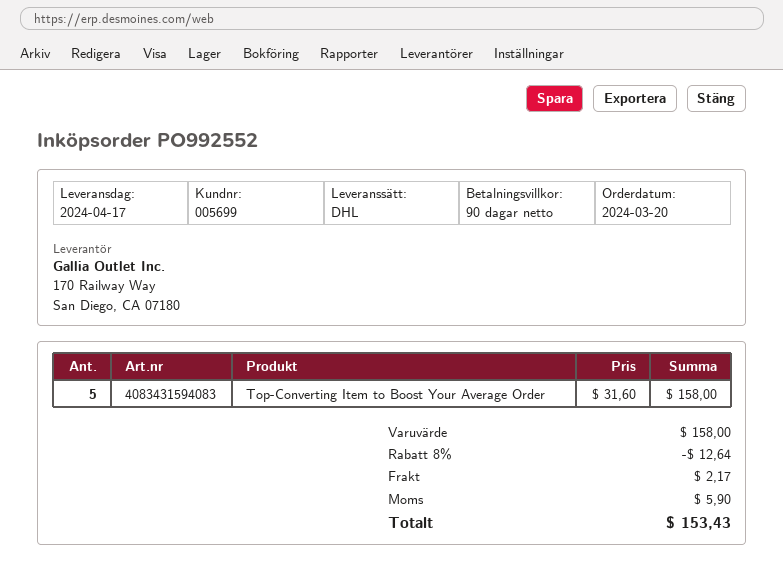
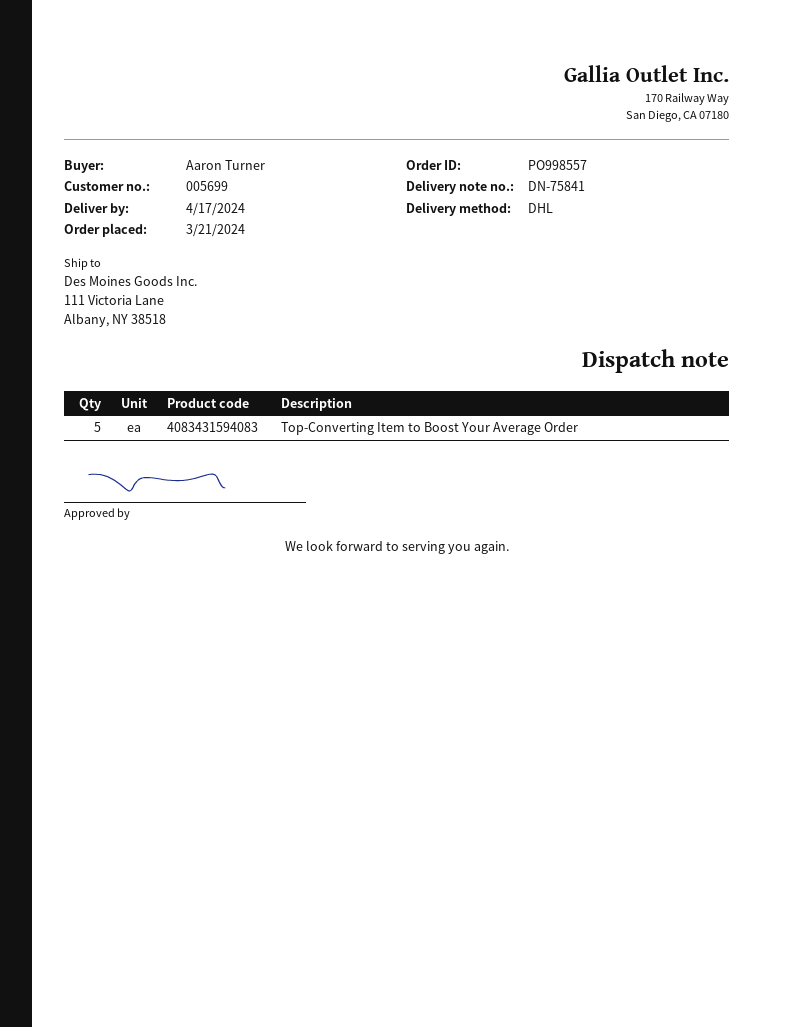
order number: PO992552 -> PO998557
order date: 2024-03-20 -> 2024-03-21

